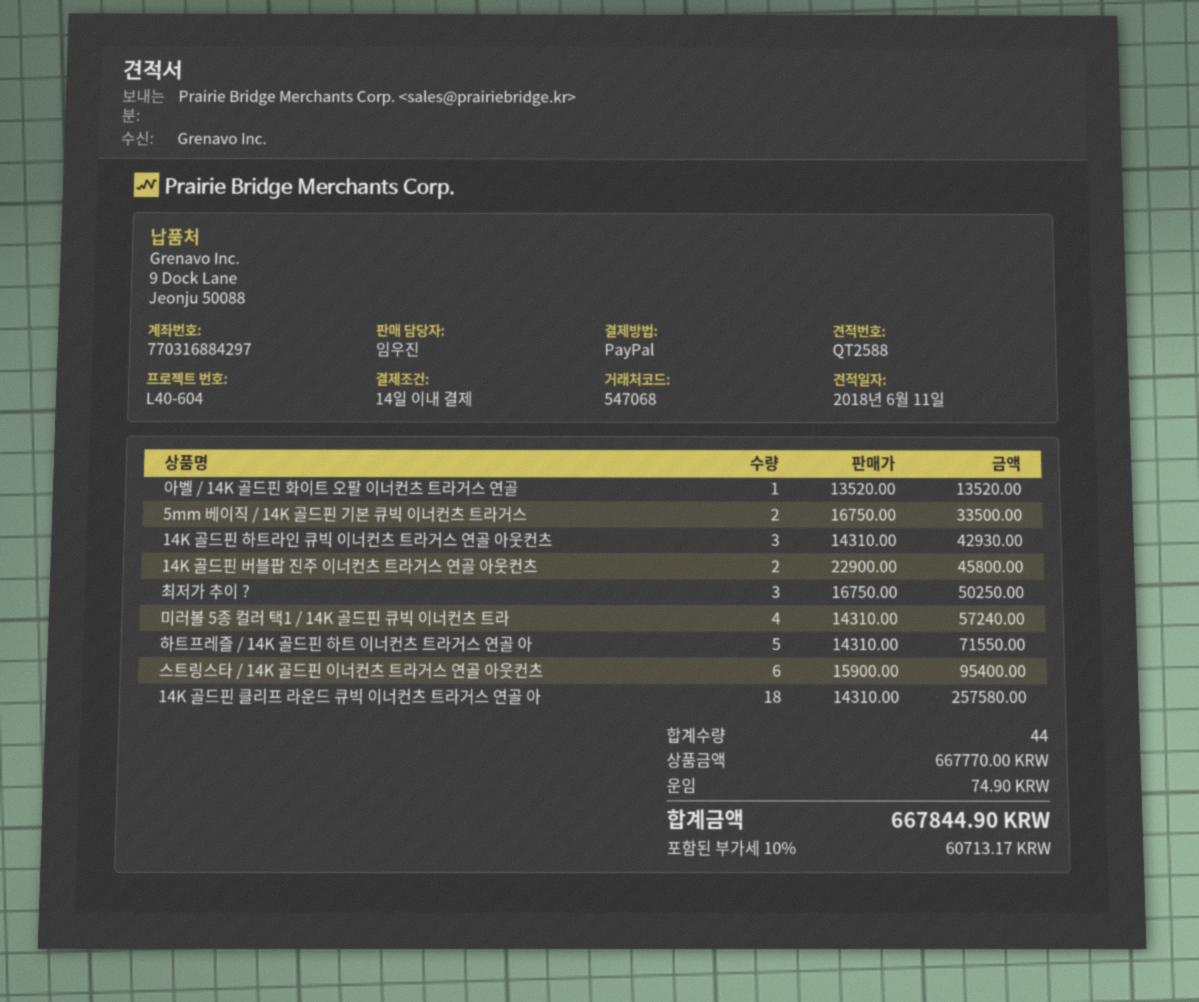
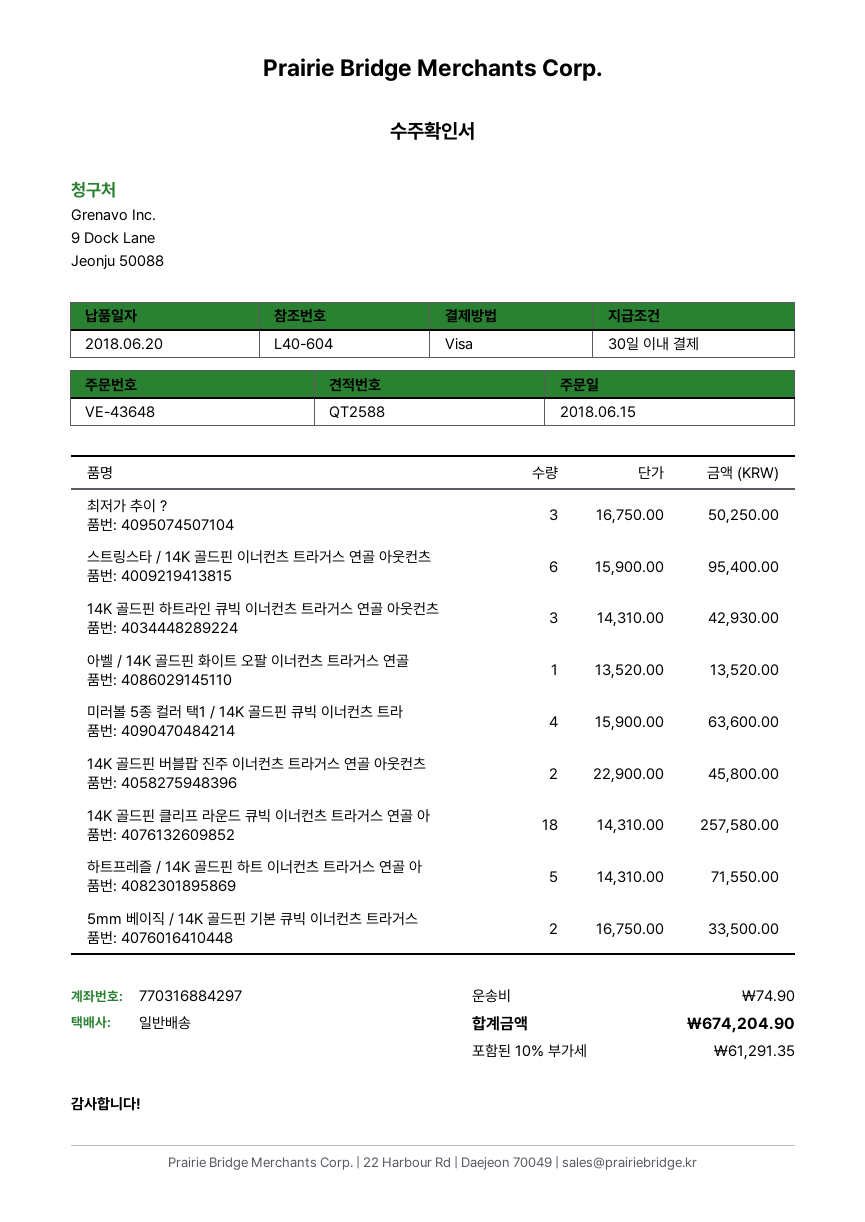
payment terms: 14 days -> 30 days
payment method: PayPal -> Visa
미러볼 5종 컬러 택1 / 14K 골드핀 큐빅 이너컨츠 트라: 4 x 14310.00 = 57240.00 -> 4 x 15900.00 = 63600.00
tax: 10% = 60713.17 -> 10% = 61291.35
total: 667844.90 -> 674204.90

